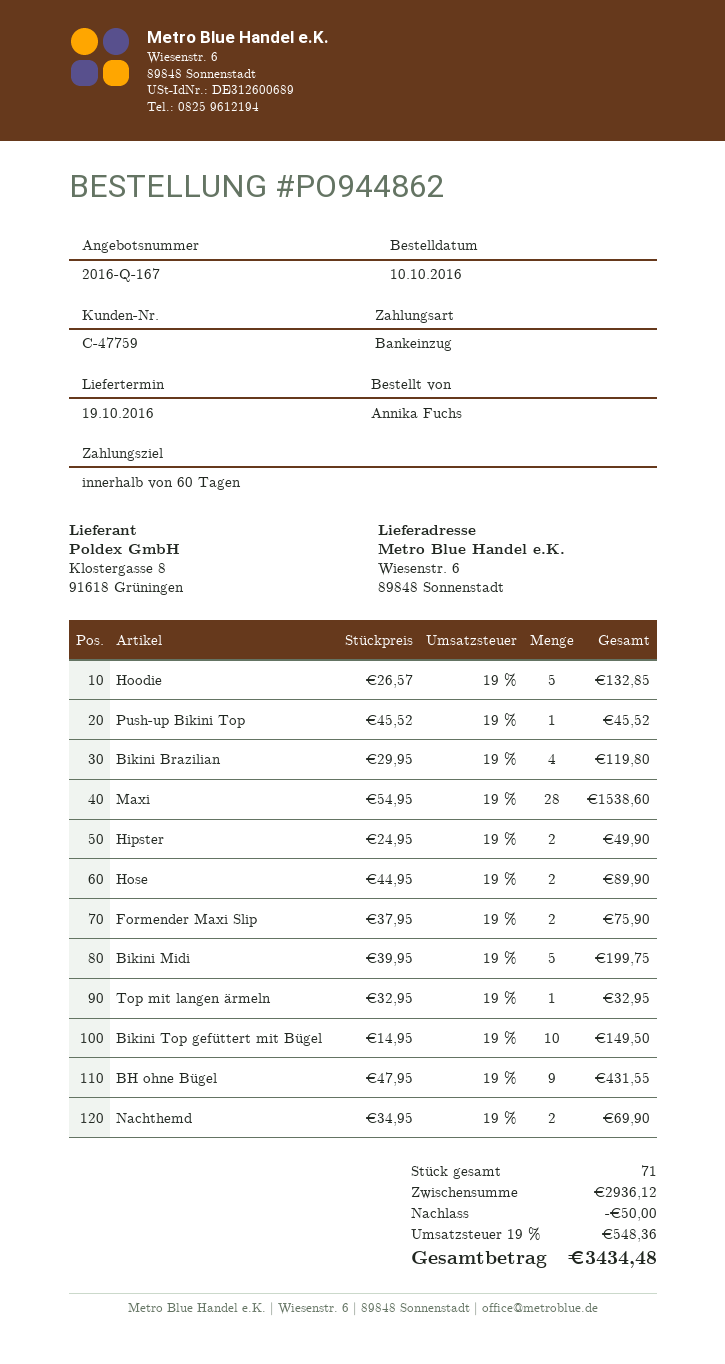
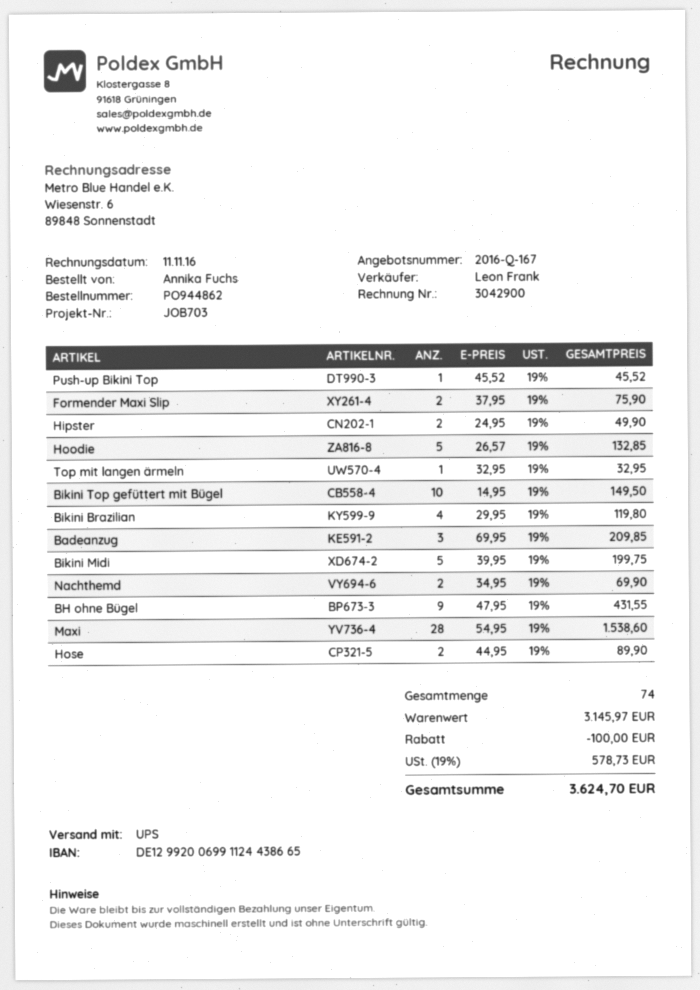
Badeanzug: none -> 3 x 69.95 = 209.85
total quantity: 71 -> 74
subtotal: 2936.12 -> 3145.97
discount: 50.00 -> 100.00
tax: 19% = 548.36 -> 19% = 578.73
total: 3434.48 -> 3624.70

